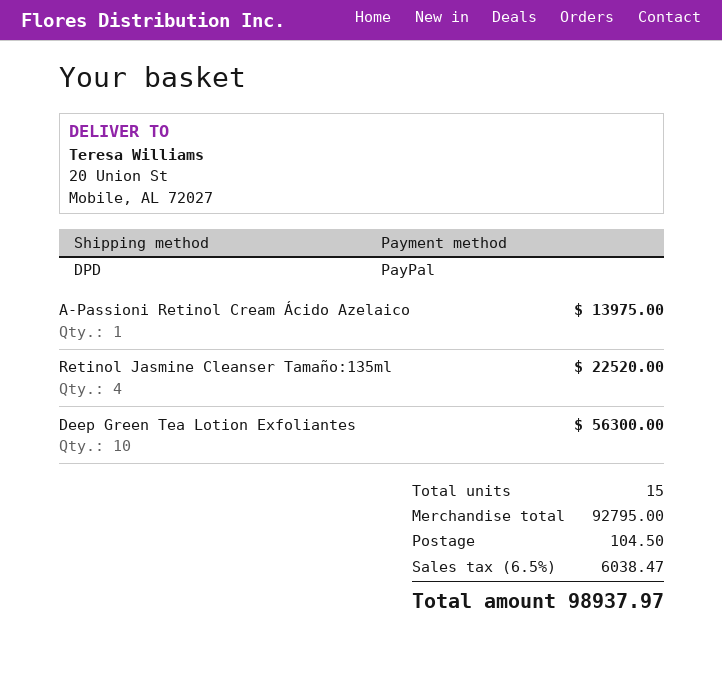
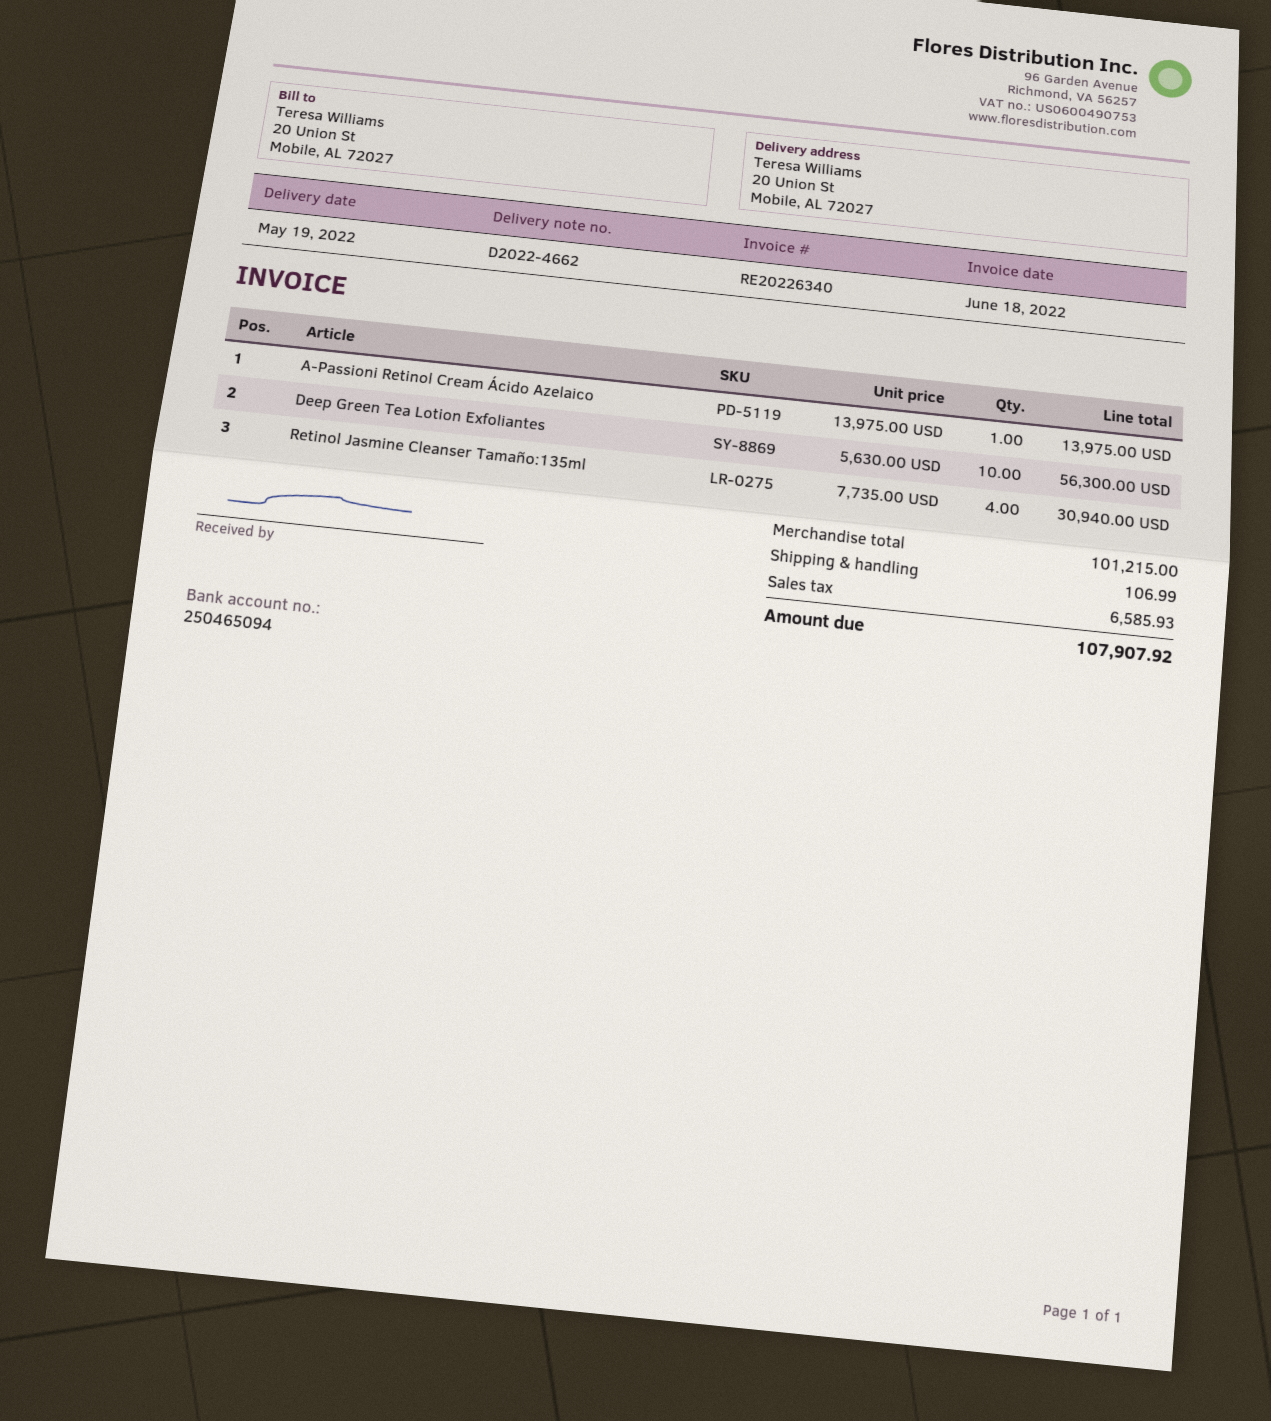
Retinol Jasmine Cleanser Tamaño:135ml: 4 for 22520.00 -> 4 for 30940.00
subtotal: 92795.00 -> 101215.00
shipping: 104.50 -> 106.99
tax: 6038.47 -> 6585.93
total: 98937.97 -> 107907.92

